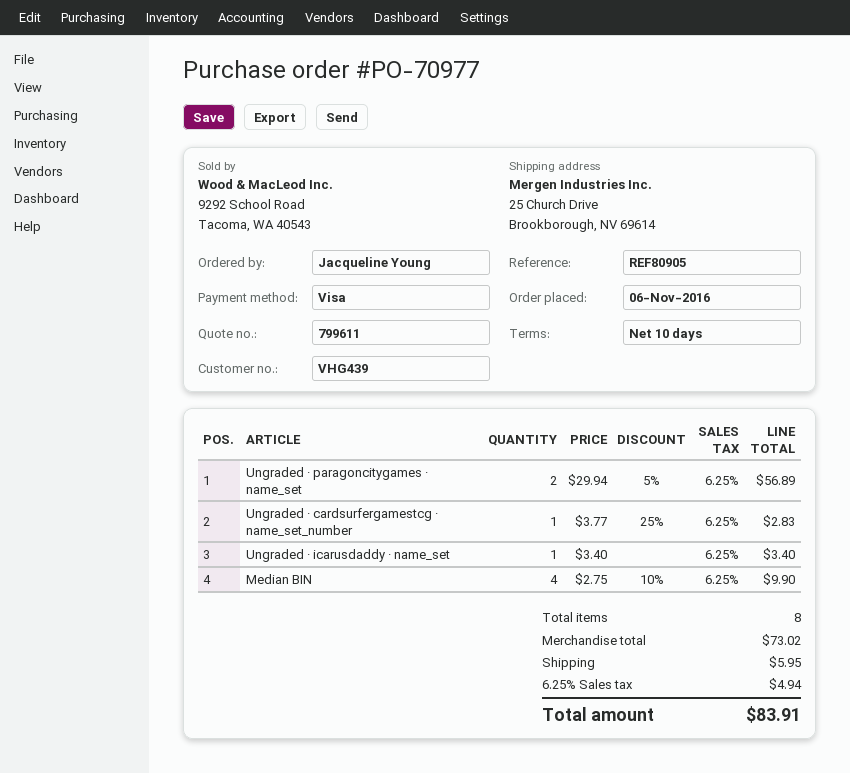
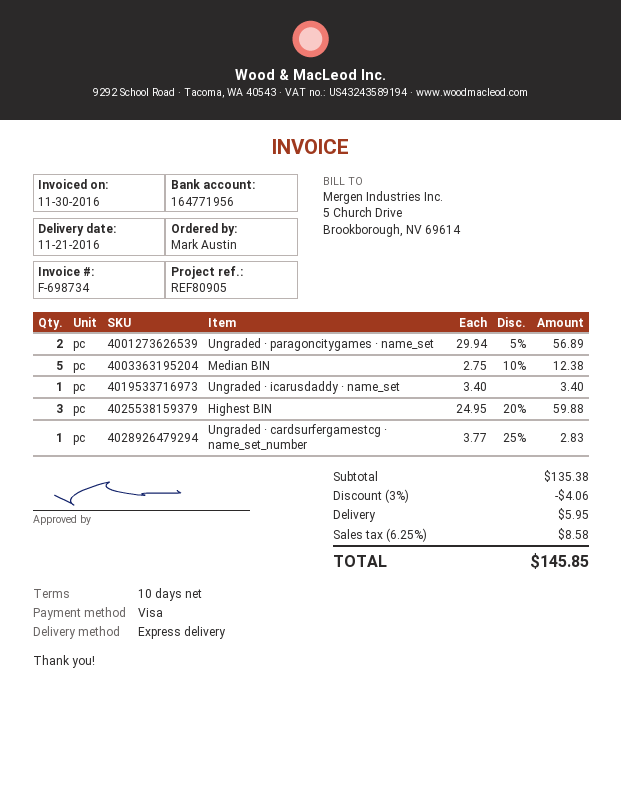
ordered by: Jacqueline Young -> Mark Austin
Median BIN: 4 x 2.75 - 10% = 9.90 -> 5 x 2.75 - 10% = 12.38
Highest BIN: none -> 3 x 24.95 - 20% = 59.88
subtotal: 73.02 -> 135.38
discount: none -> 3% = 4.06
tax: 6.25% = 4.94 -> 6.25% = 8.58
total: 83.91 -> 145.85

